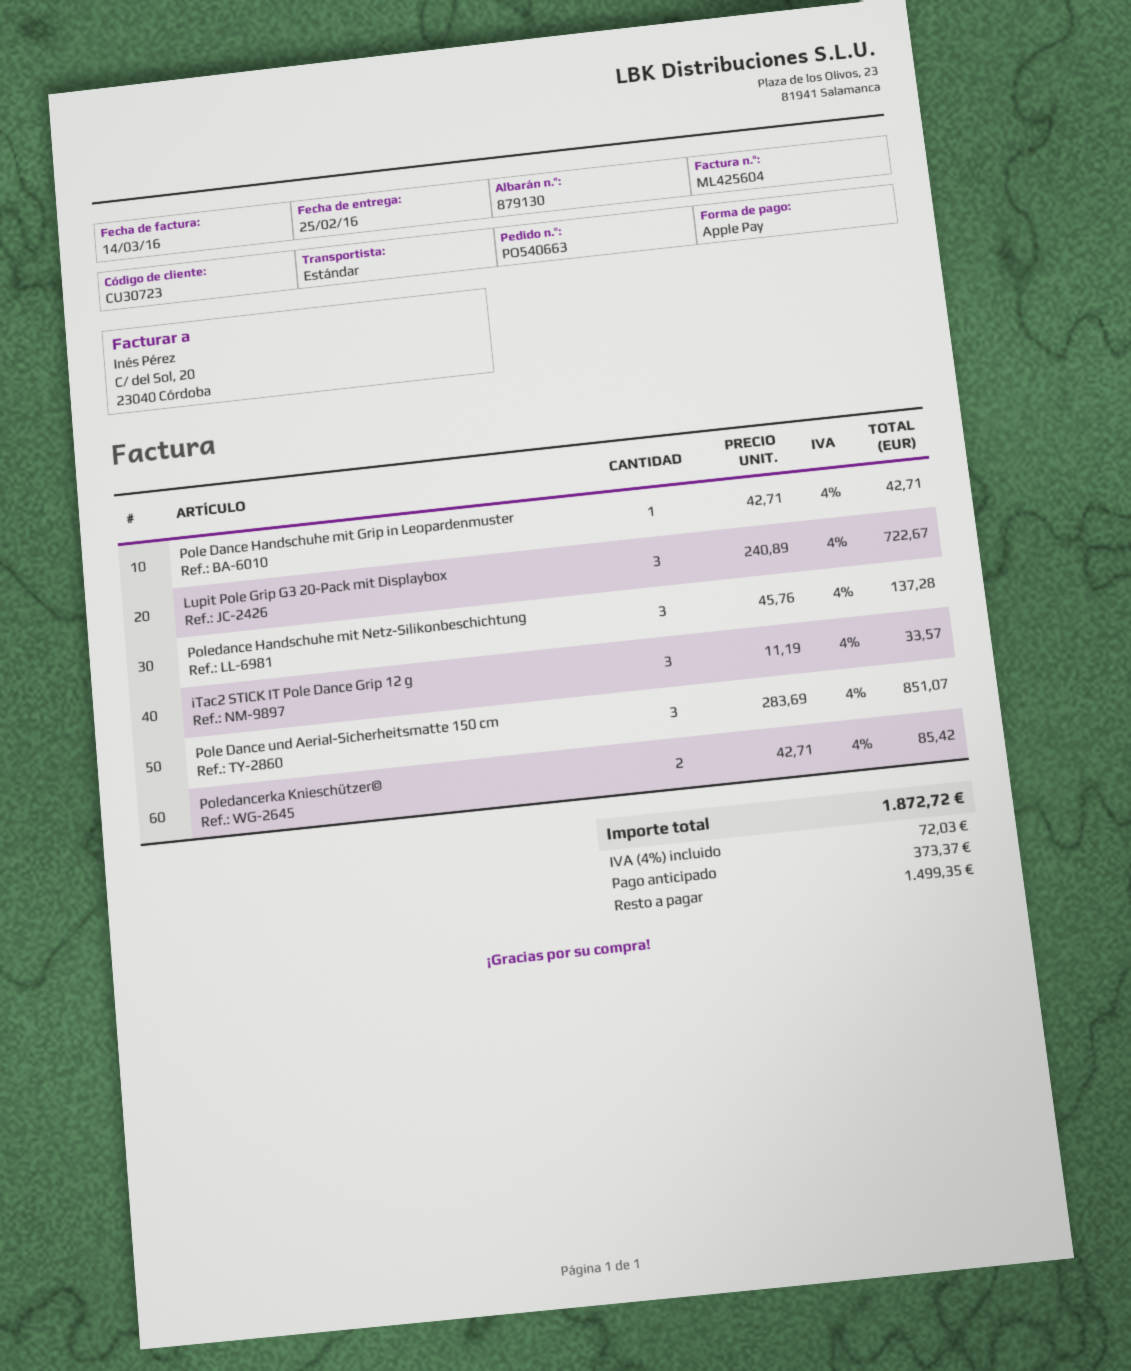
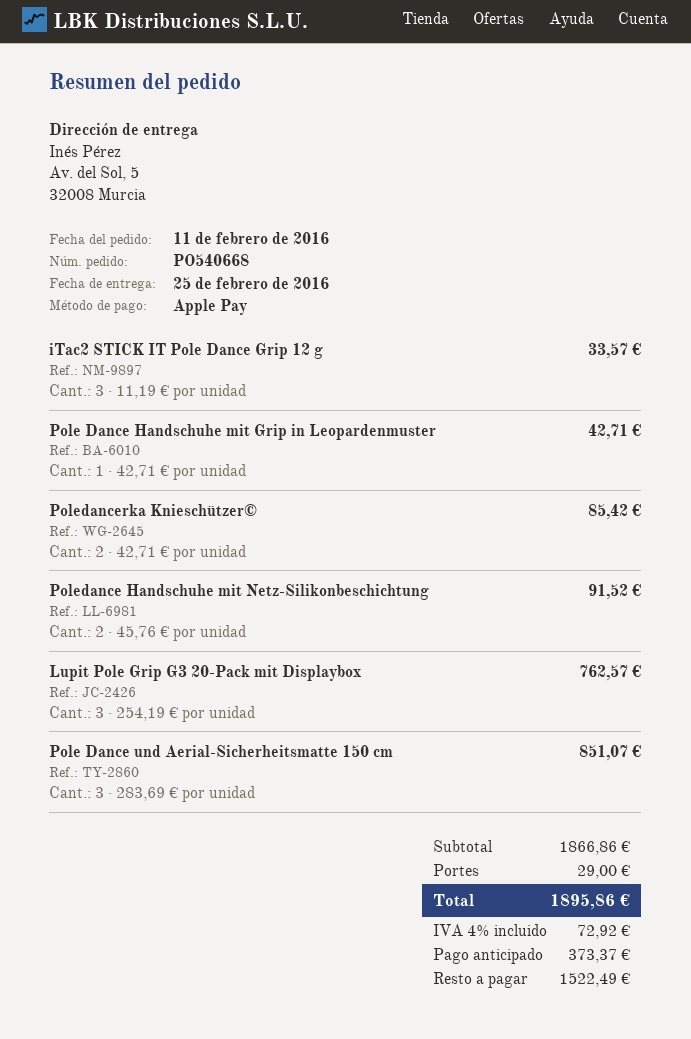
order number: PO540663 -> PO540668
Lupit Pole Grip G3 20-Pack mit Displaybox: 3 x 240.89 = 722.67 -> 3 x 254.19 = 762.57
Poledance Handschuhe mit Netz-Silikonbeschichtung: 3 x 45.76 = 137.28 -> 2 x 45.76 = 91.52
shipping: none -> 29.00
tax: 4% = 72.03 -> 4% = 72.92
total: 1872.72 -> 1895.86
balance: 1499.35 -> 1522.49

